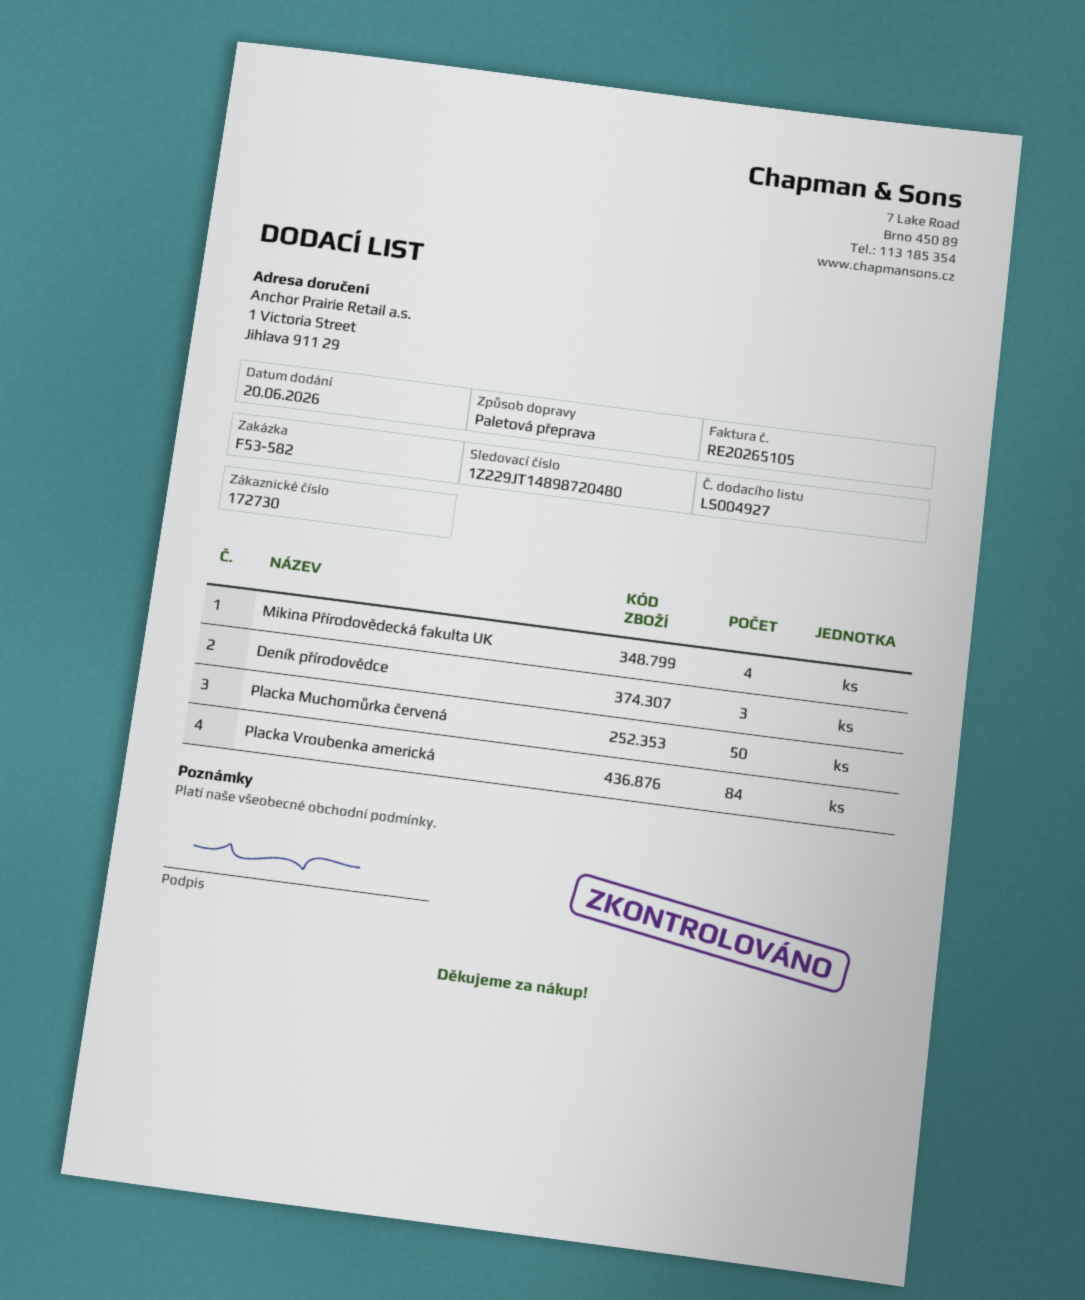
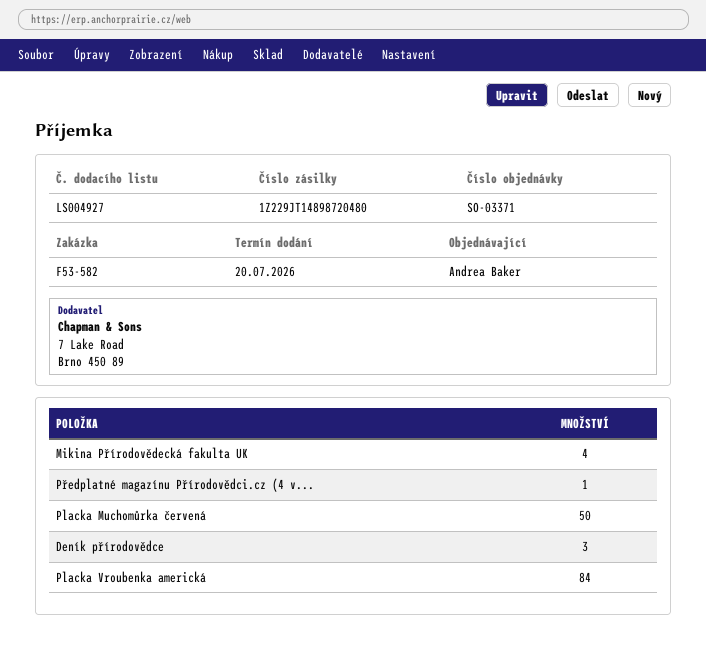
delivery date: 2026-06-20 -> 2026-07-20
Předplatné magazínu Přírodovědci.cz (4 v...: none -> 1

